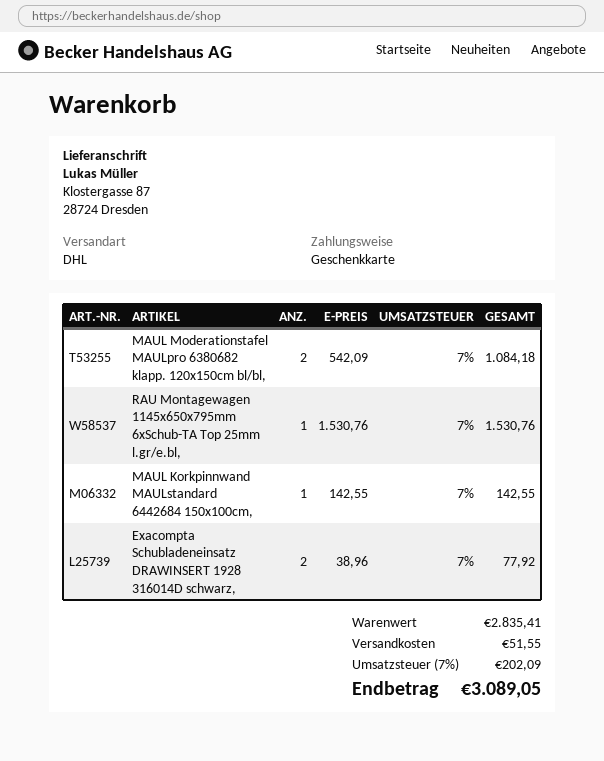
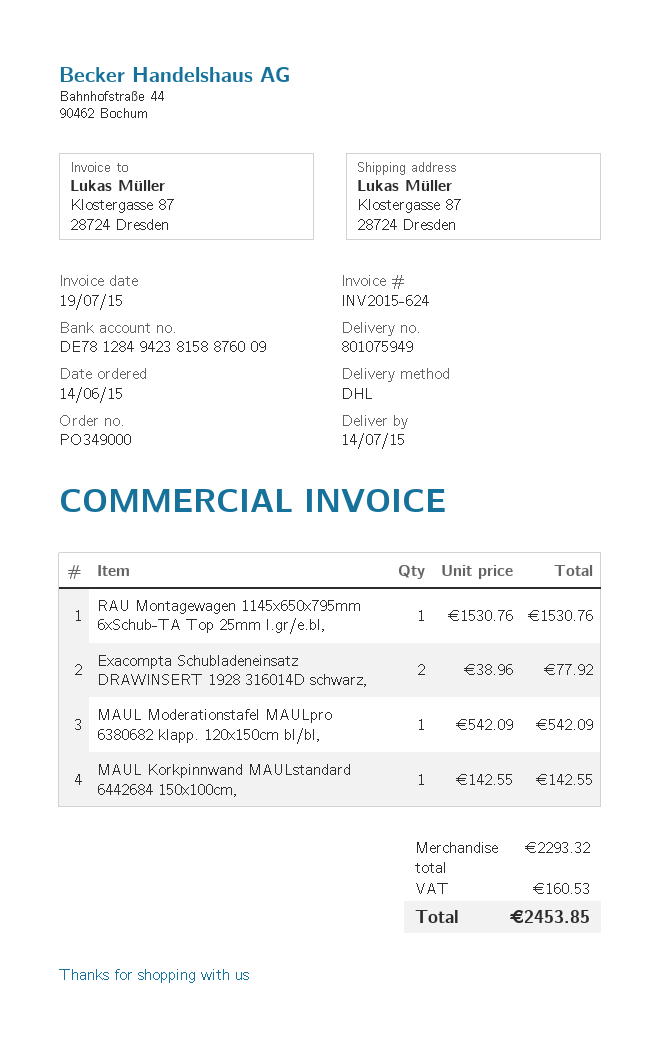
MAUL Moderationstafel MAULpro 6380682 klapp. 120x150cm bl/bl,: 2 x 542.09 = 1084.18 -> 1 x 542.09 = 542.09
subtotal: 2835.41 -> 2293.32
shipping: 51.55 -> none
tax: 202.09 -> 160.53
total: 3089.05 -> 2453.85

